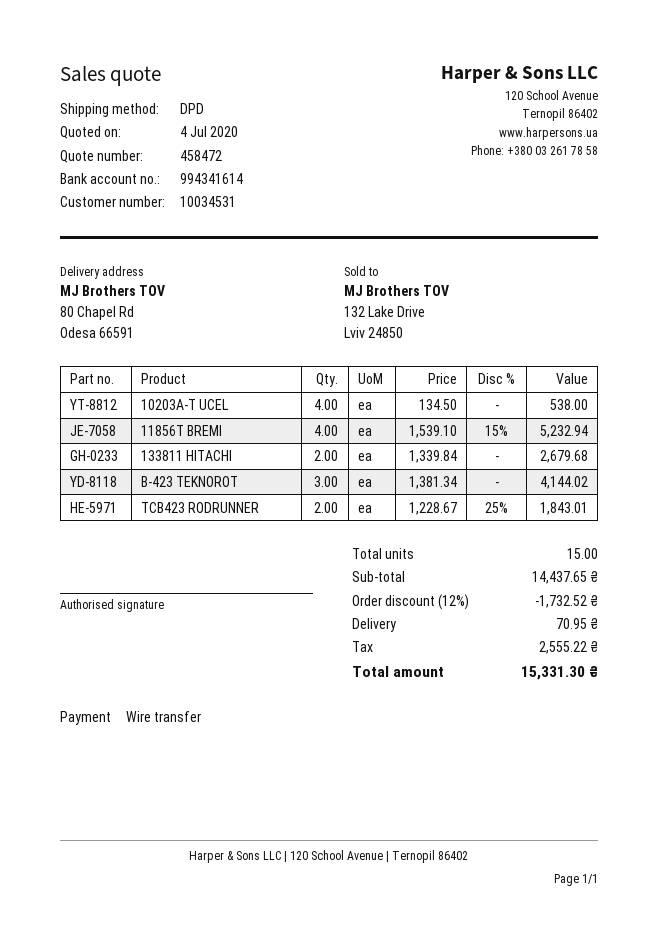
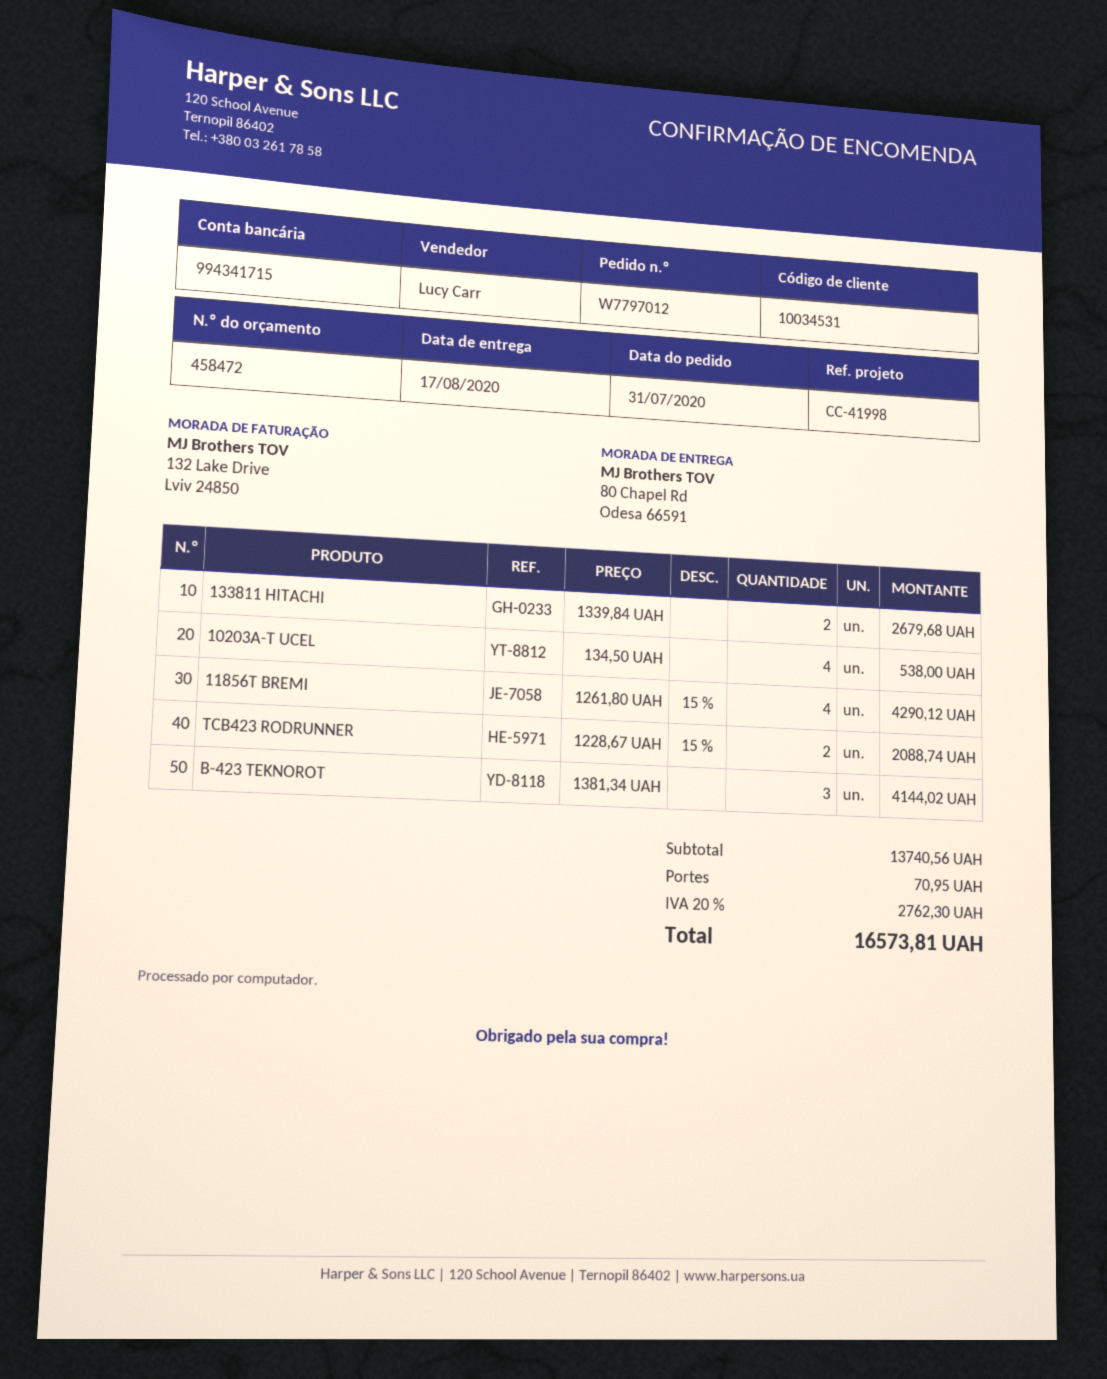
bank account: 994341614 -> 994341715
11856T BREMI: 4 x 1539.10 - 15% = 5232.94 -> 4 x 1261.80 - 15% = 4290.12
TCB423 RODRUNNER: 2 x 1228.67 - 25% = 1843.01 -> 2 x 1228.67 - 15% = 2088.74
subtotal: 14437.65 -> 13740.56
discount: 12% = 1732.52 -> none
tax: 2555.22 -> 2762.30
total: 15331.30 -> 16573.81

